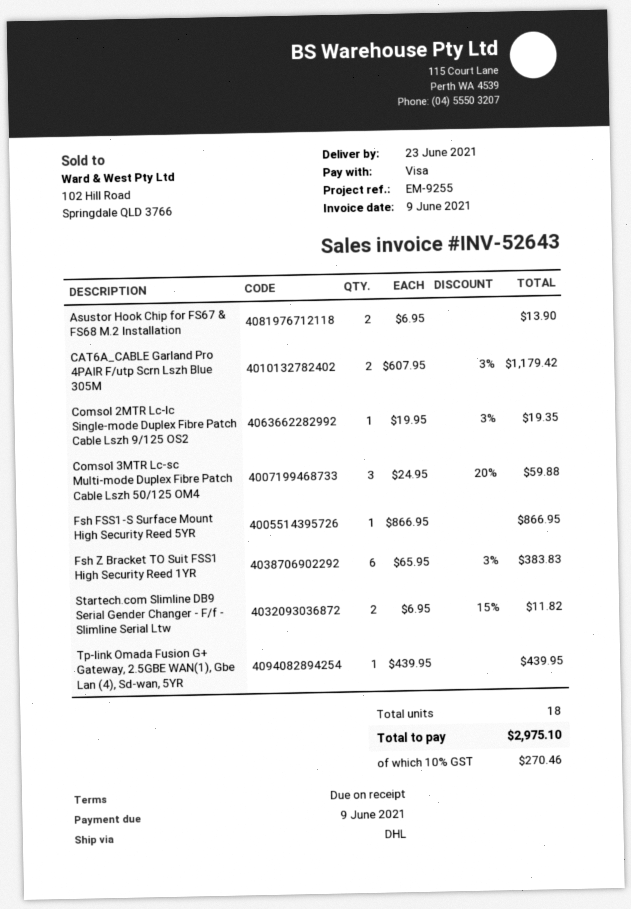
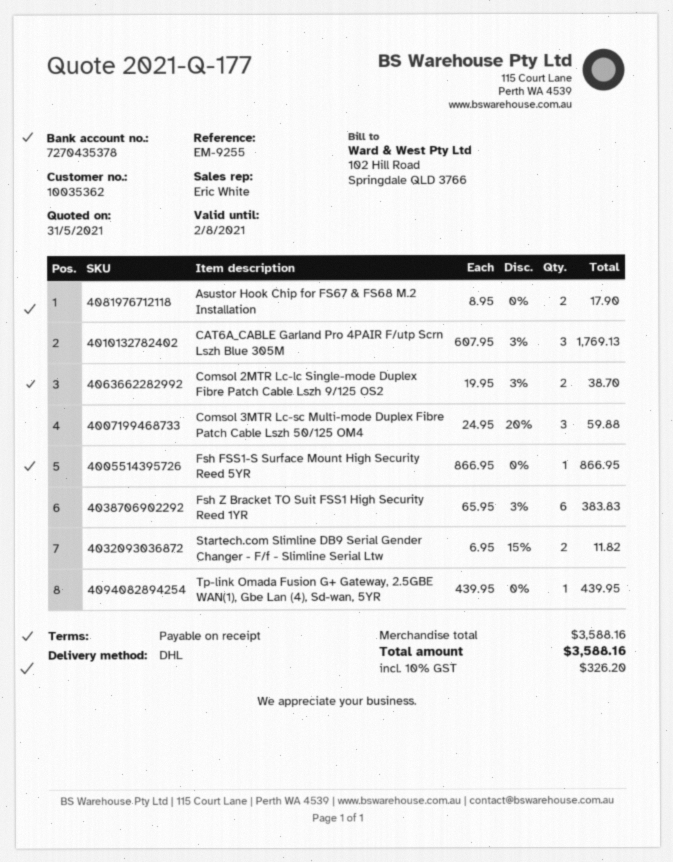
Asustor Hook Chip for FS67 & FS68 M.2 Installation: 2 x 6.95 = 13.90 -> 2 x 8.95 = 17.90
CAT6A_CABLE Garland Pro 4PAIR F/utp Scrn Lszh Blue 305M: 2 x 607.95 - 3% = 1179.42 -> 3 x 607.95 - 3% = 1769.13
Comsol 2MTR Lc-lc Single-mode Duplex Fibre Patch Cable Lszh 9/125 OS2: 1 x 19.95 - 3% = 19.35 -> 2 x 19.95 - 3% = 38.70
tax: 10% = 270.46 -> 10% = 326.20
total: 2975.10 -> 3588.16

